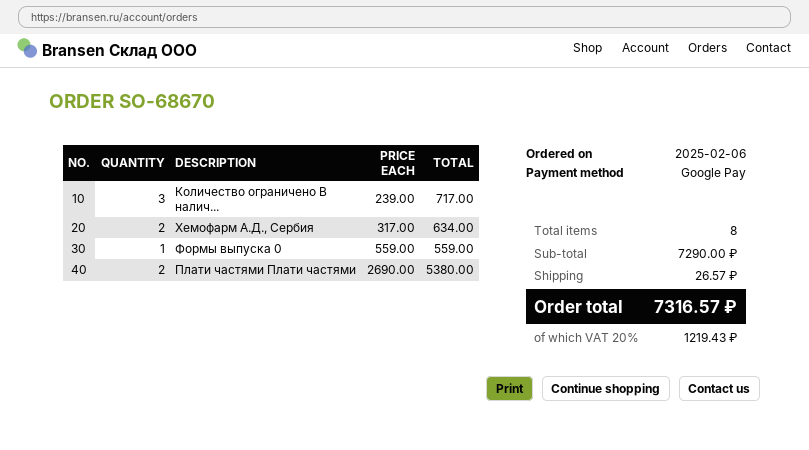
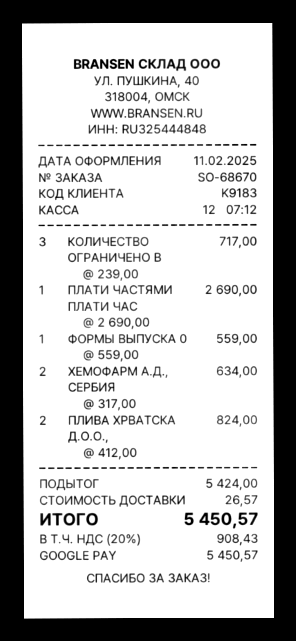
order date: 2025-02-06 -> 2025-02-11
Плати частями Плати частями: 2 x 2690.00 = 5380.00 -> 1 x 2690.00 = 2690.00
ПЛИВА ХРВАТСКА Д.О.О.,: none -> 2 x 412.00 = 824.00
subtotal: 7290.00 -> 5424.00
tax: 20% = 1219.43 -> 20% = 908.43
total: 7316.57 -> 5450.57

